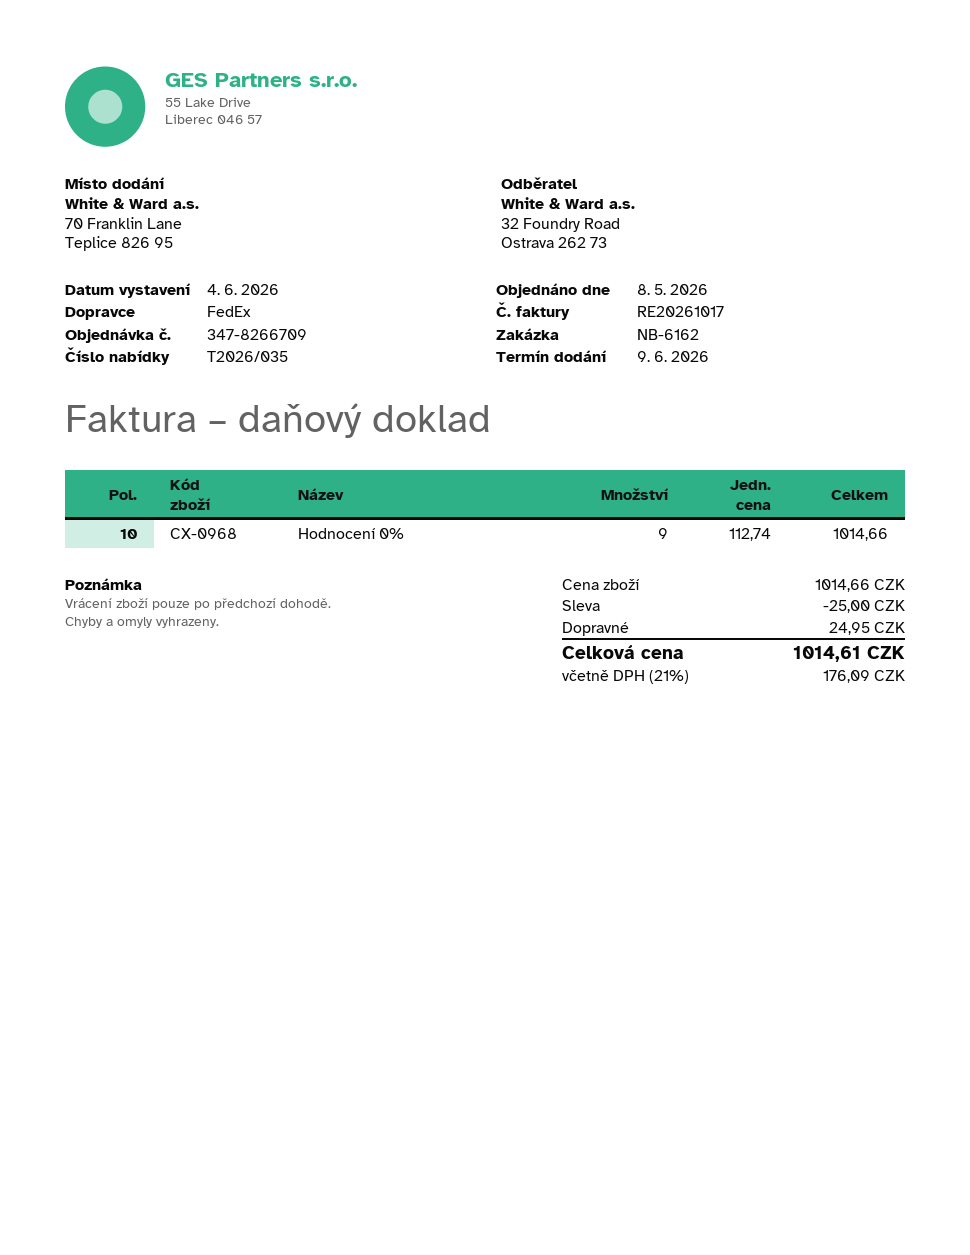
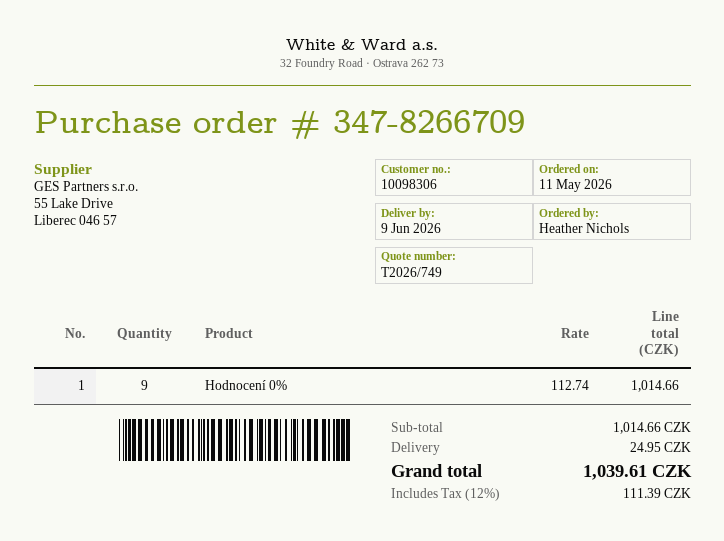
quote number: T2026/035 -> T2026/749
order date: 2026-05-08 -> 2026-05-11
discount: 25.00 -> none
tax: 21% = 176.09 -> 12% = 111.39
total: 1014.61 -> 1039.61

